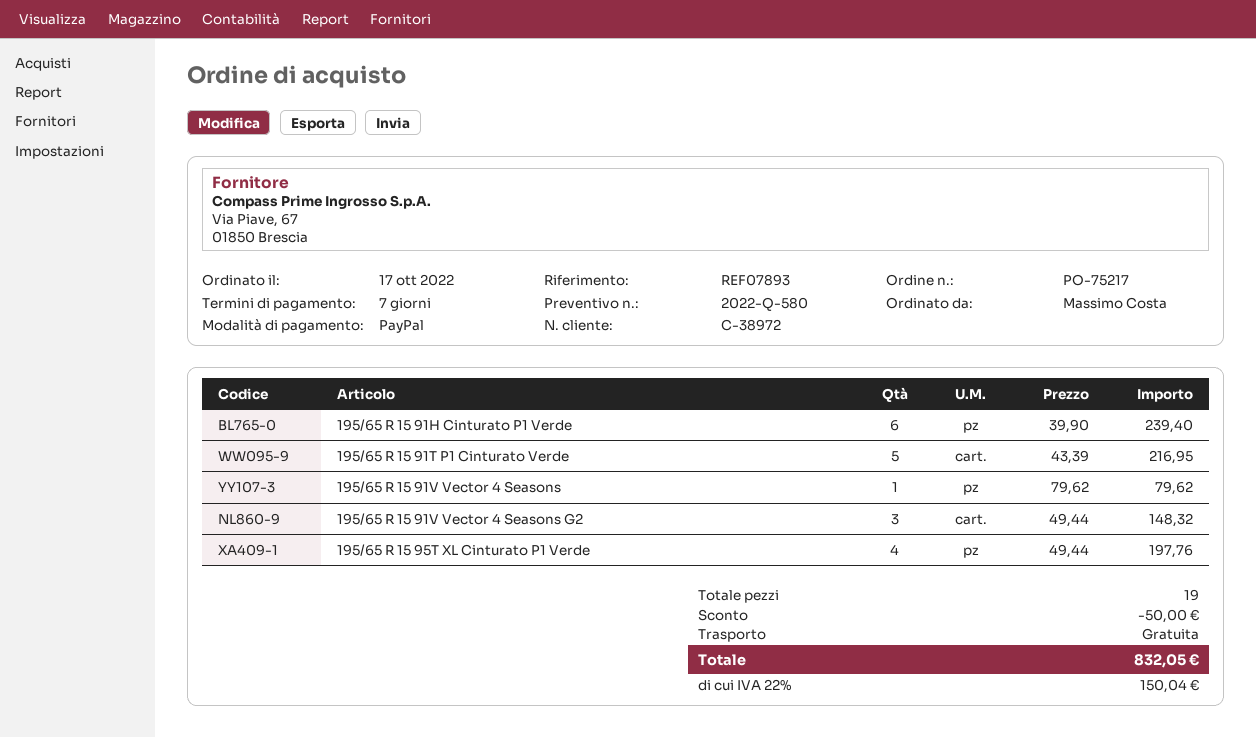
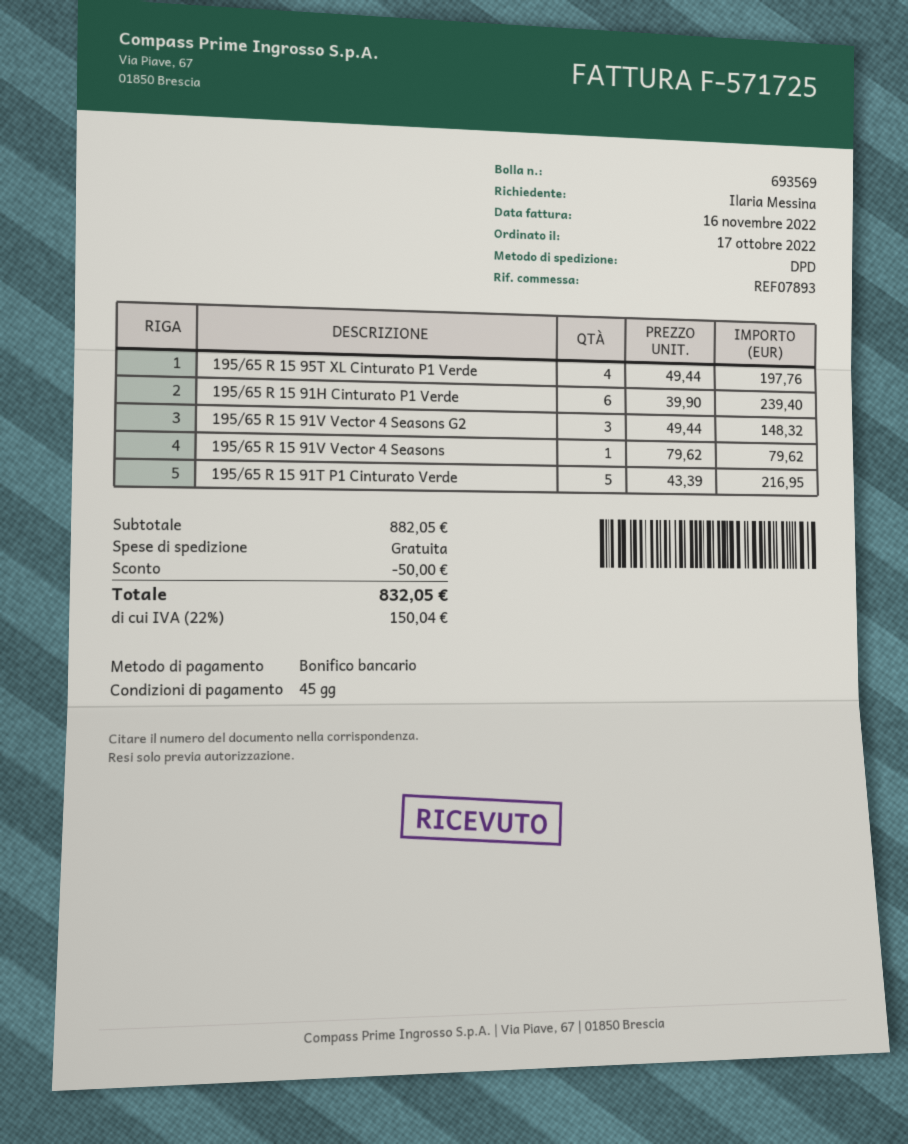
payment terms: 7 days -> 45 days
ordered by: Massimo Costa -> Ilaria Messina
payment method: PayPal -> bank transfer

